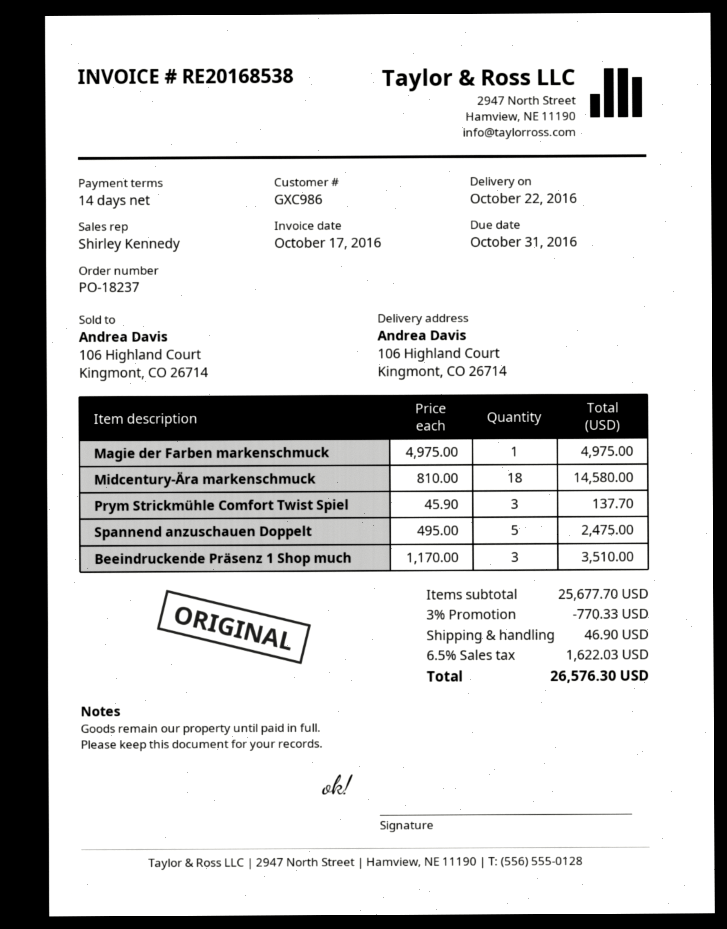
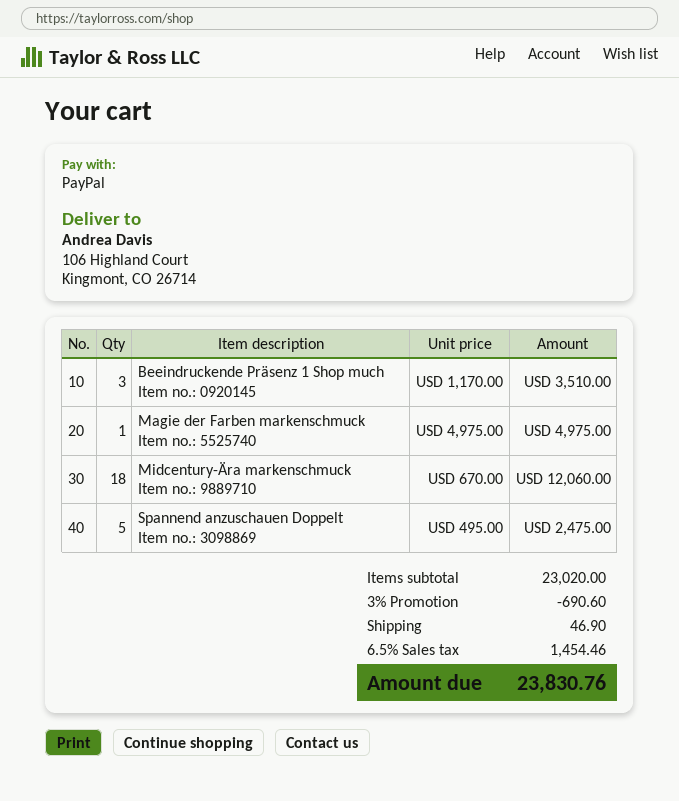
Midcentury-Ära markenschmuck: 18 x 810.00 = 14580.00 -> 18 x 670.00 = 12060.00
Prym Strickmühle Comfort Twist Spiel: 3 x 45.90 = 137.70 -> none
subtotal: 25677.70 -> 23020.00
discount: 3% = 770.33 -> 3% = 690.60
tax: 6.5% = 1622.03 -> 6.5% = 1454.46
total: 26576.30 -> 23830.76

